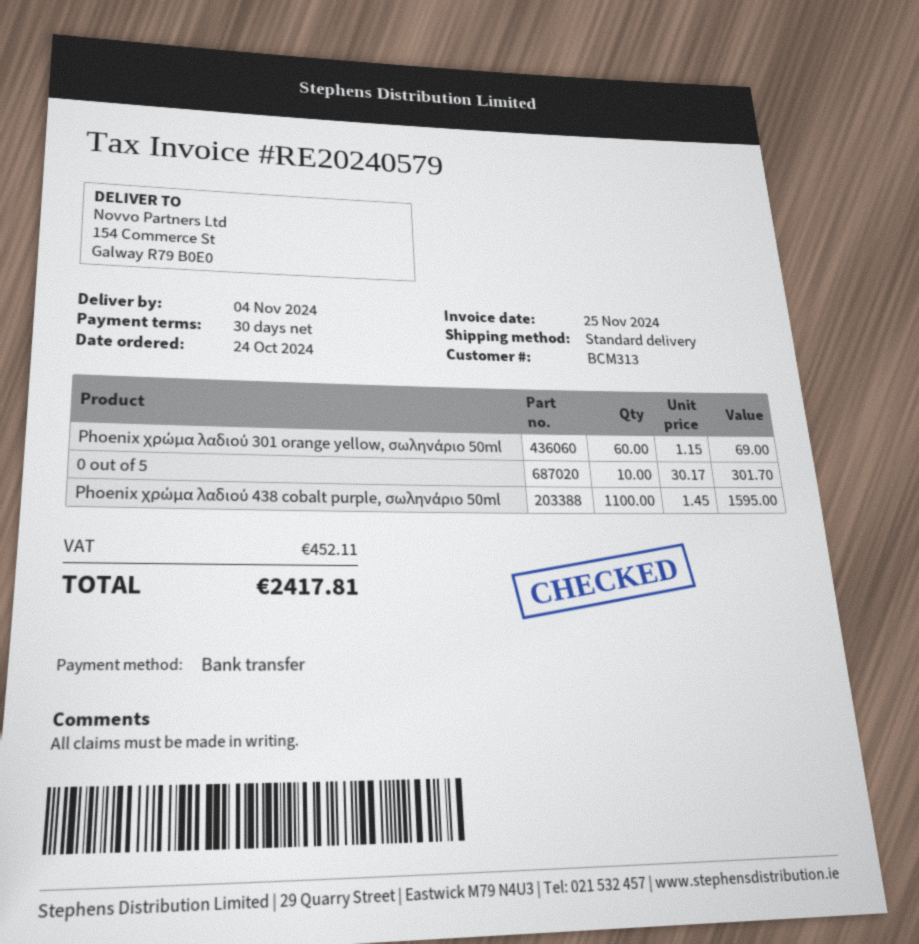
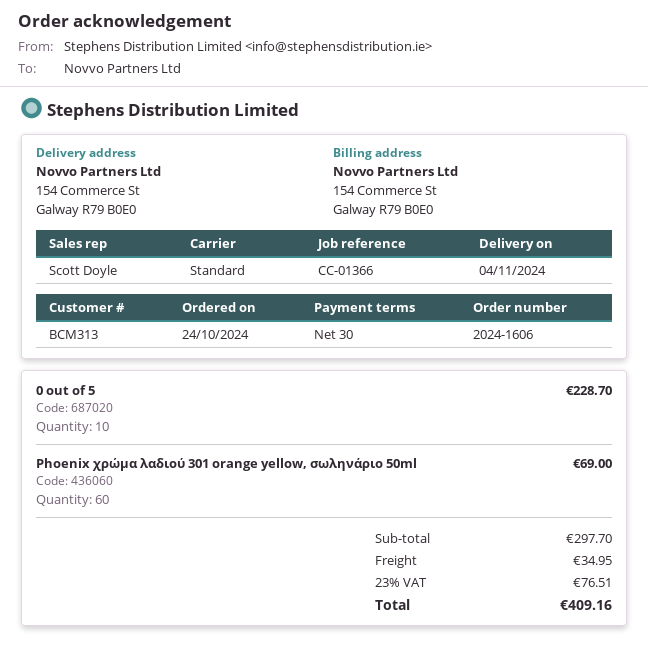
0 out of 5: 10 for 301.70 -> 10 for 228.70
Phoenix χρώμα λαδιού 438 cobalt purple, σωληνάριο 50ml: 1100 for 1595.00 -> none
shipping: none -> 34.95
tax: 452.11 -> 76.51
total: 2417.81 -> 409.16

